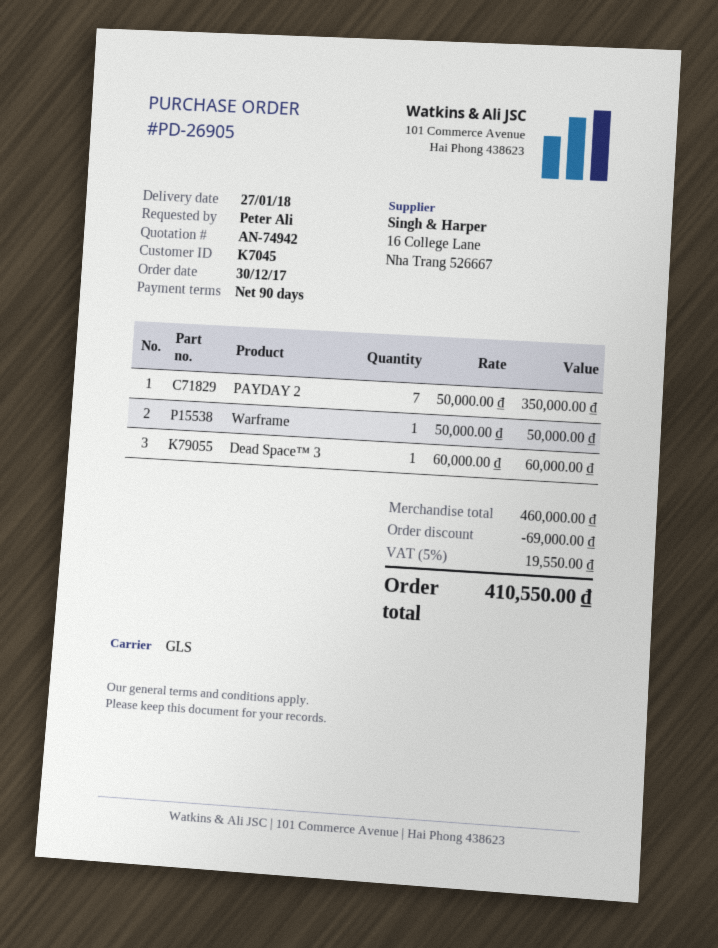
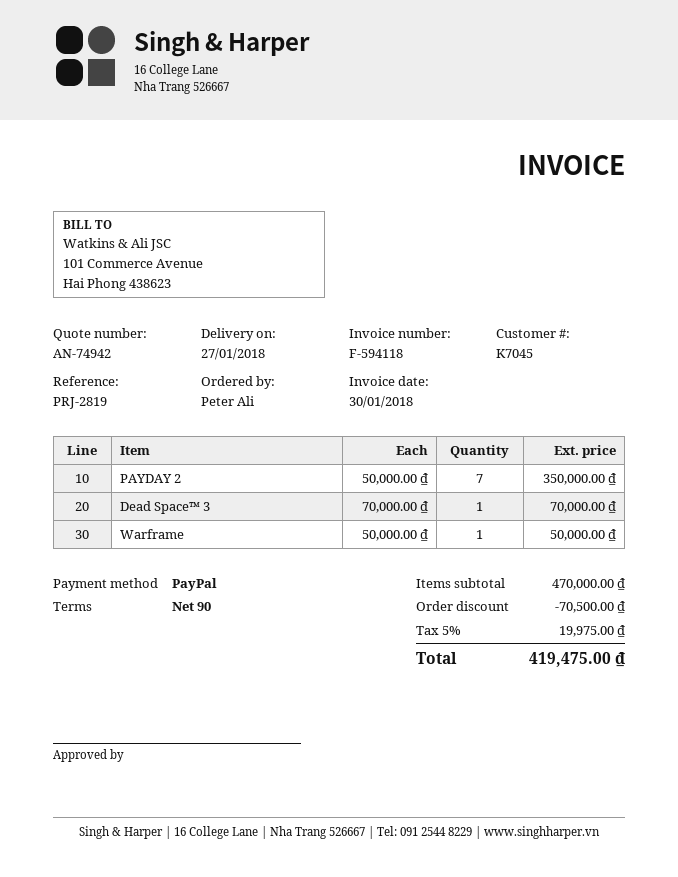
Dead Space™ 3: 1 x 60000.00 = 60000.00 -> 1 x 70000.00 = 70000.00
subtotal: 460000.00 -> 470000.00
discount: 69000.00 -> 70500.00
tax: 5% = 19550.00 -> 5% = 19975.00
total: 410550.00 -> 419475.00

